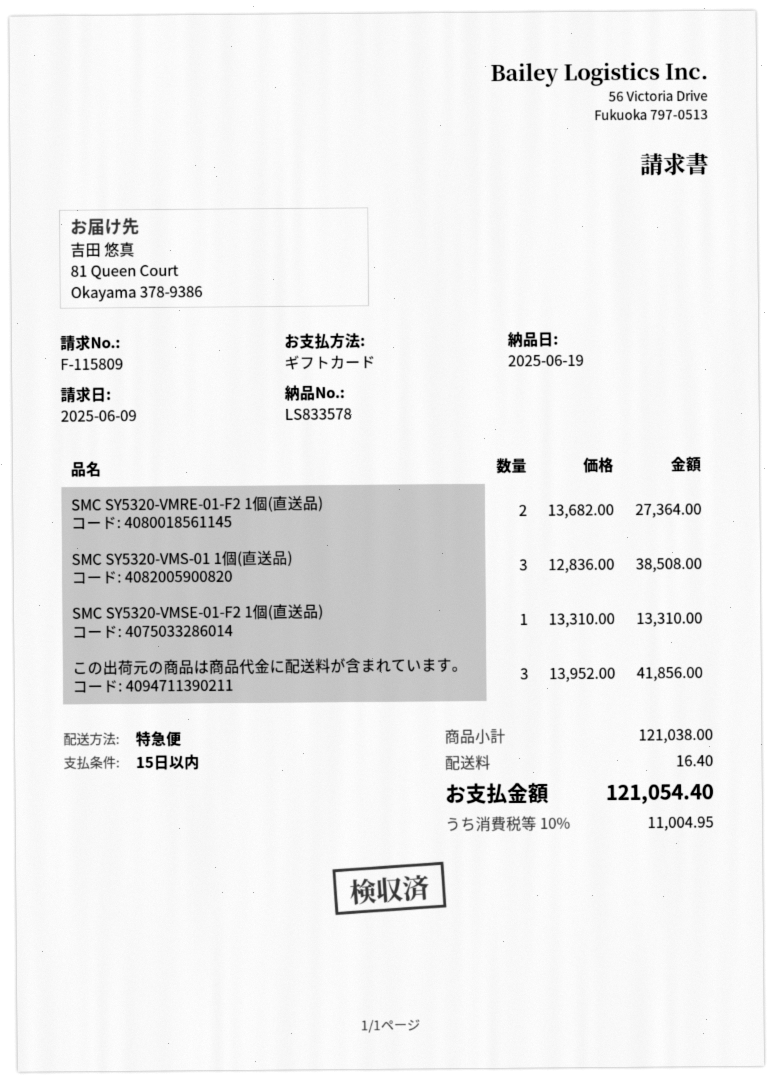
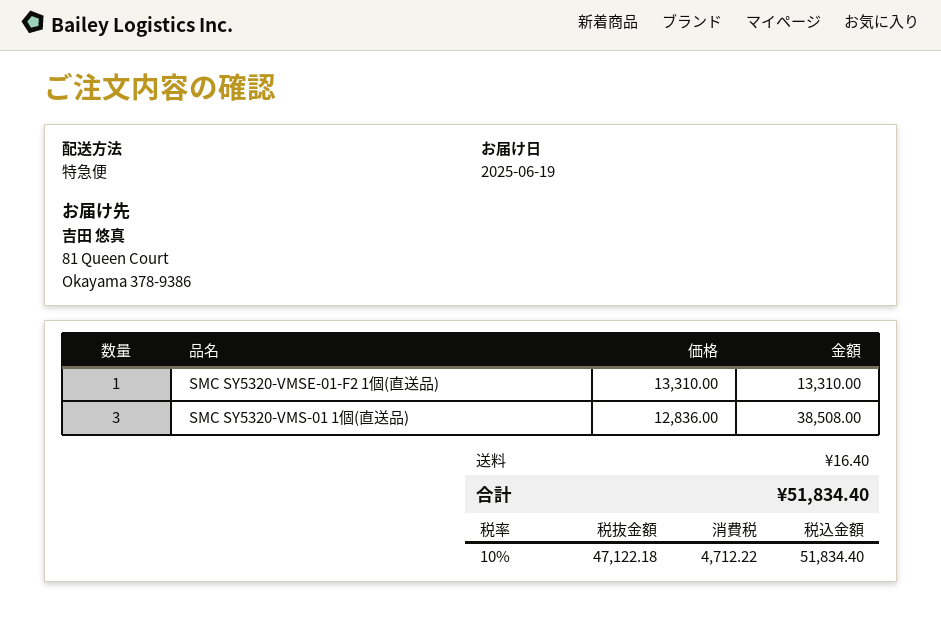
SMC SY5320-VMRE-01-F2 1個(直送品): 2 x 13682.00 = 27364.00 -> none
この出荷元の商品は商品代金に配送料が含まれています。: 3 x 13952.00 = 41856.00 -> none
tax: 10% = 11004.95 -> 10% = 4712.22
total: 121054.40 -> 51834.40

